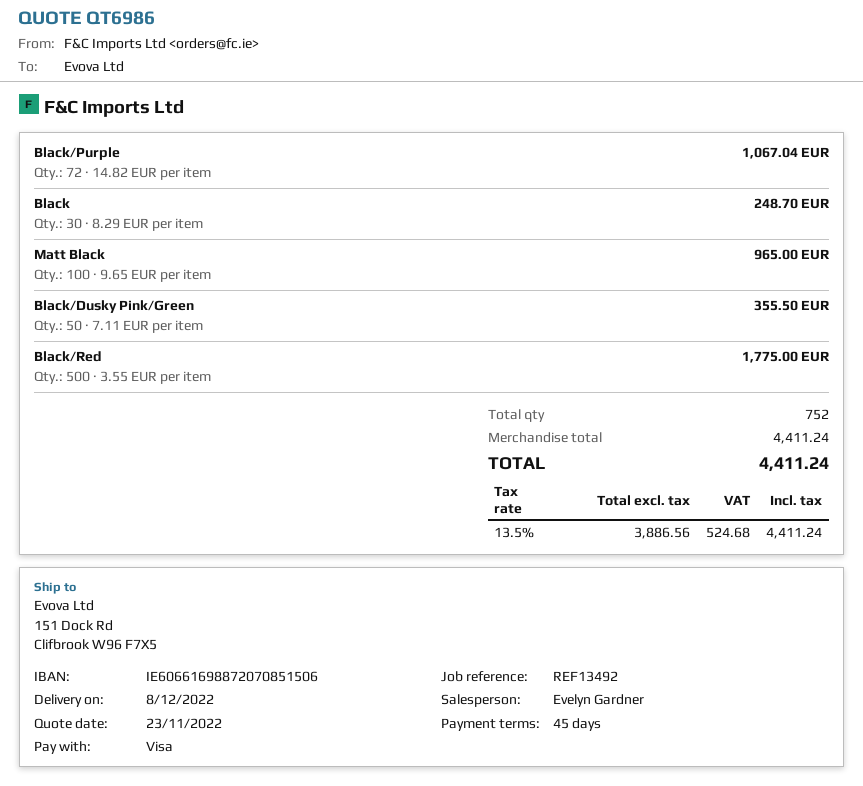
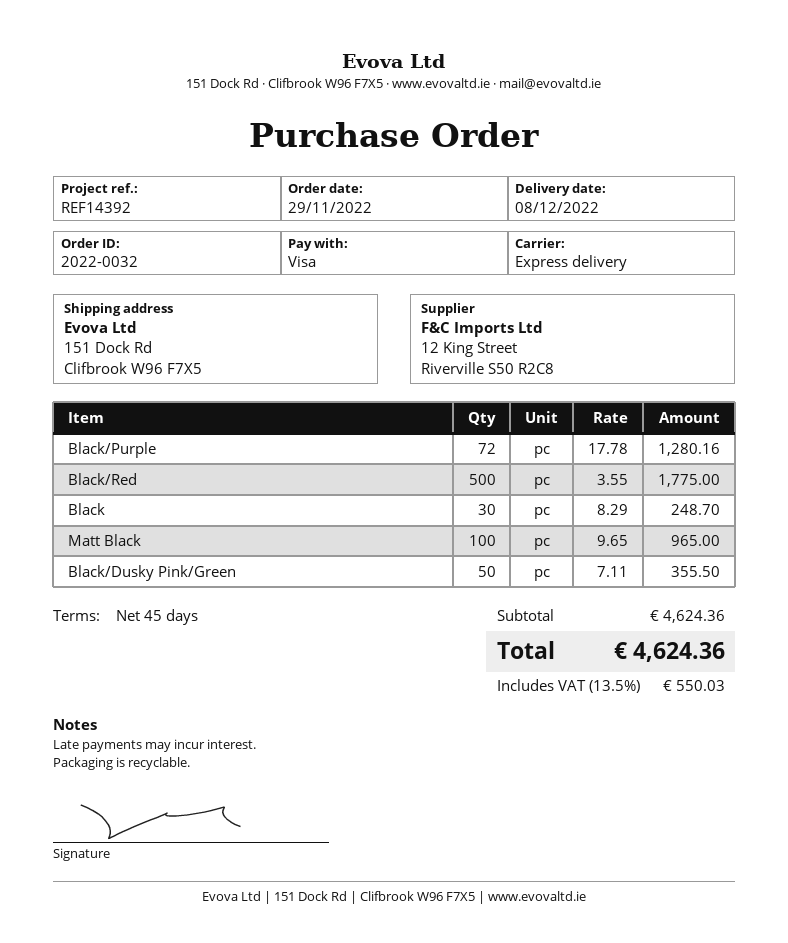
reference: REF13492 -> REF14392
Black/Purple: 72 x 14.82 = 1067.04 -> 72 x 17.78 = 1280.16
subtotal: 4411.24 -> 4624.36
tax: 13.5% = 524.68 -> 13.5% = 550.03
total: 4411.24 -> 4624.36

